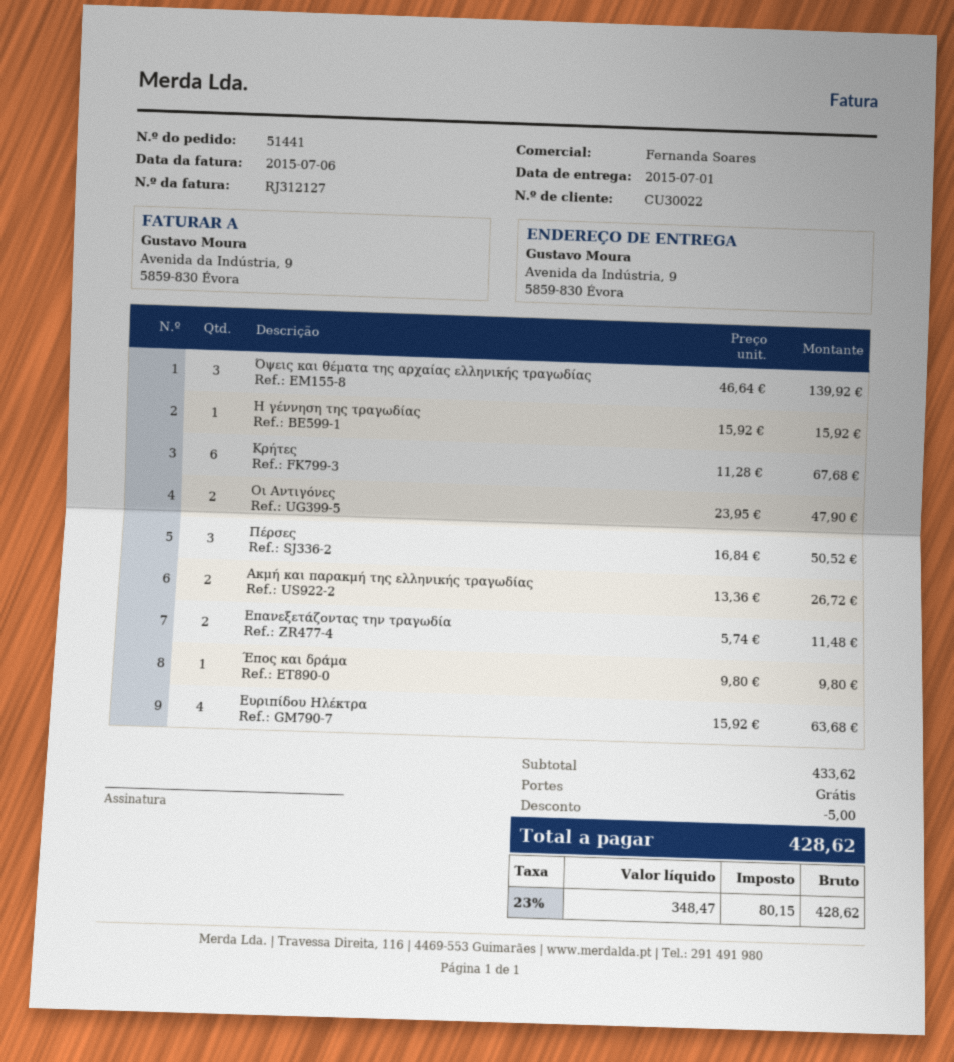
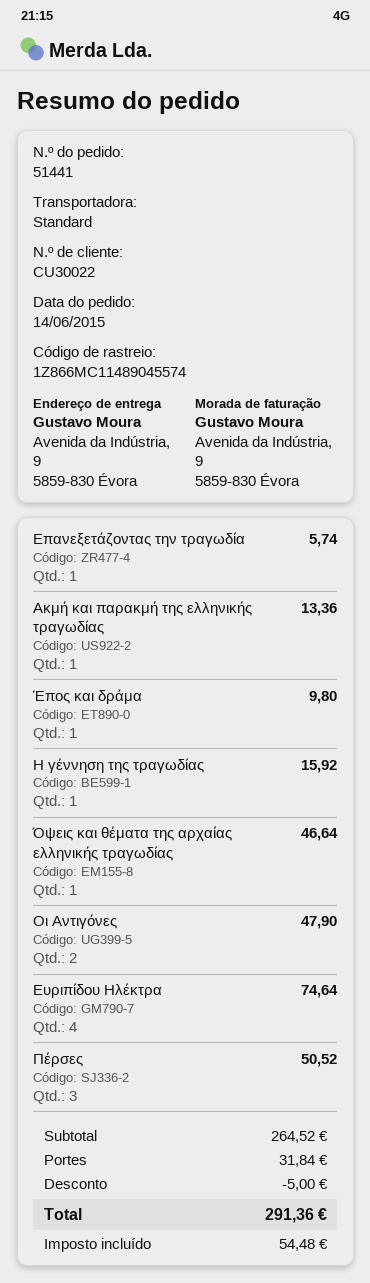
Όψεις και θέματα της αρχαίας ελληνικής τραγωδίας: 3 for 139.92 -> 1 for 46.64
Κρήτες: 6 for 67.68 -> none
Ακμή και παρακμή της ελληνικής τραγωδίας: 2 for 26.72 -> 1 for 13.36
Επανεξετάζοντας την τραγωδία: 2 for 11.48 -> 1 for 5.74
Ευριπίδου Ηλέκτρα: 4 for 63.68 -> 4 for 74.64
subtotal: 433.62 -> 264.52
shipping: 0.00 -> 31.84
tax: 80.15 -> 54.48
total: 428.62 -> 291.36

